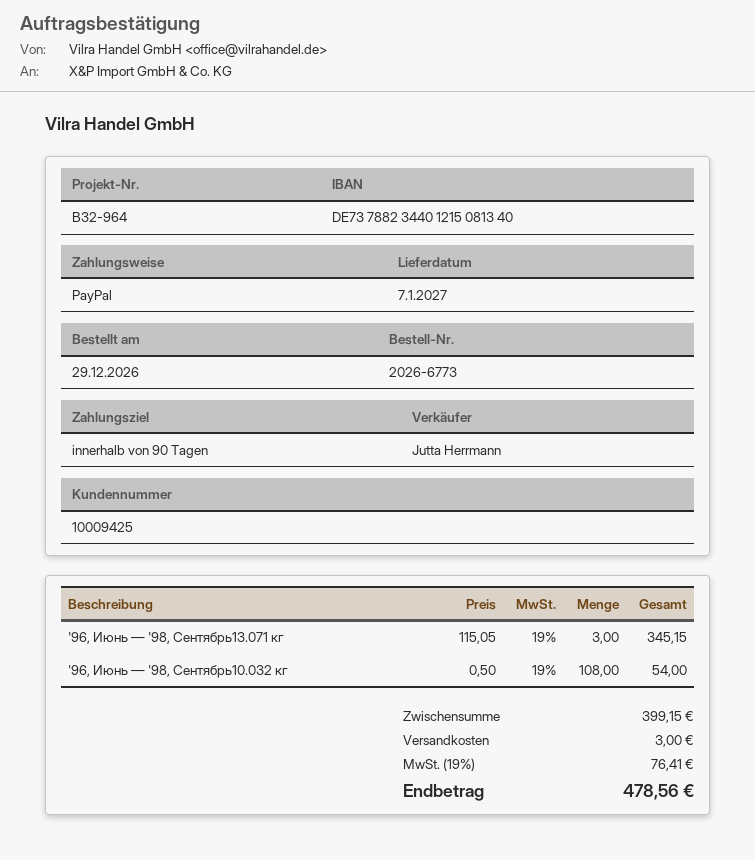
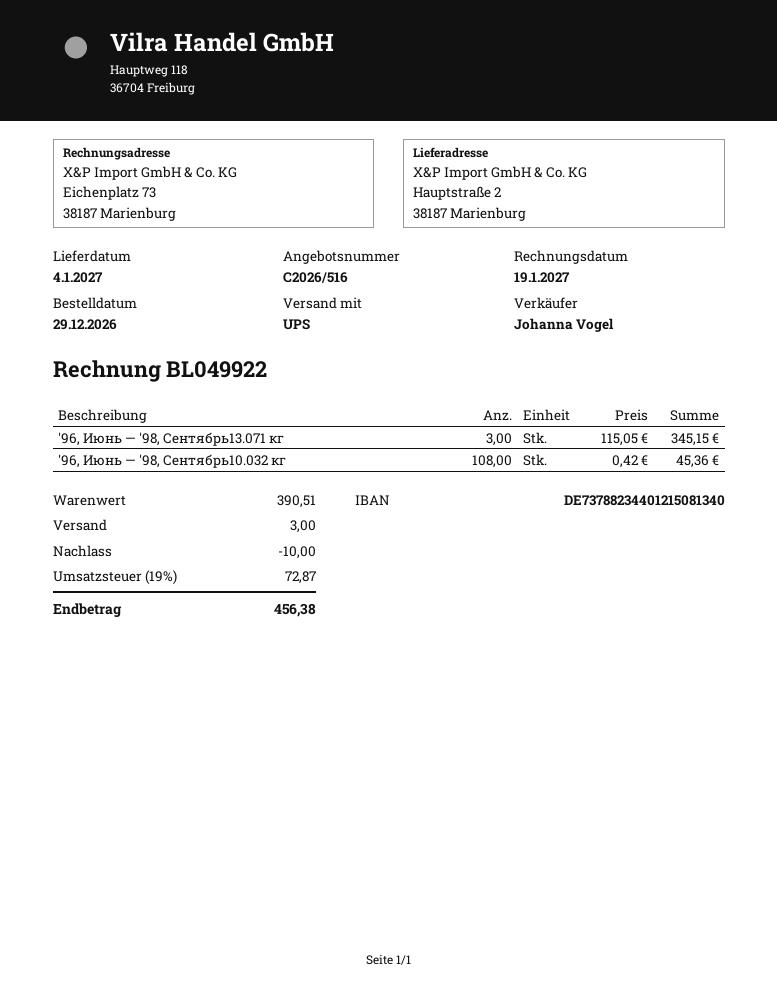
delivery date: 2027-01-07 -> 2027-01-04
sales rep: Jutta Herrmann -> Johanna Vogel
'96, Июнь — '98, Сентябрь10.032 кг: 108 x 0.50 = 54.00 -> 108 x 0.42 = 45.36
subtotal: 399.15 -> 390.51
discount: none -> 10.00
tax: 19% = 76.41 -> 19% = 72.87
total: 478.56 -> 456.38

